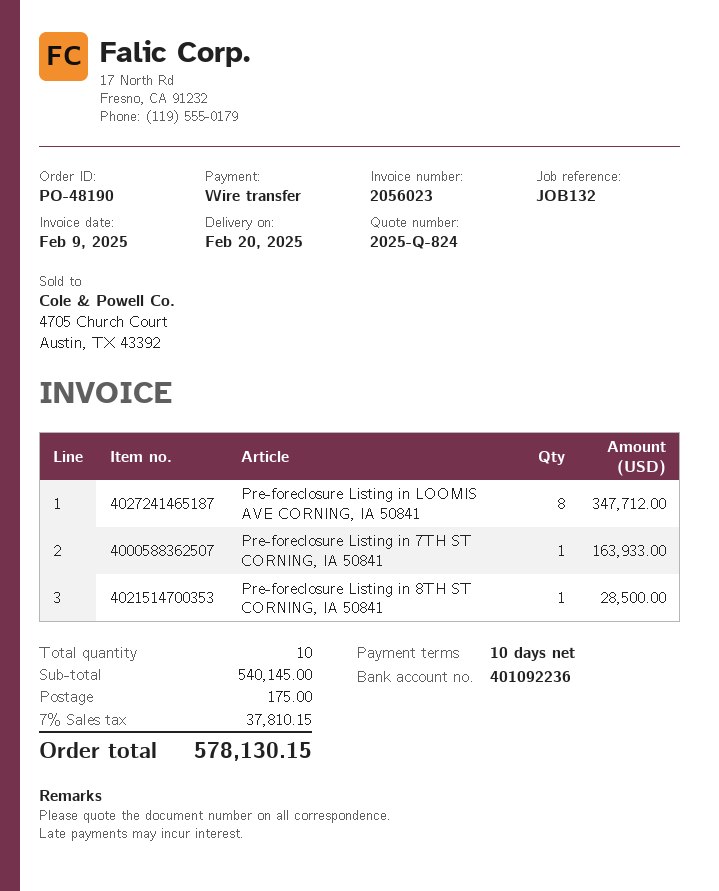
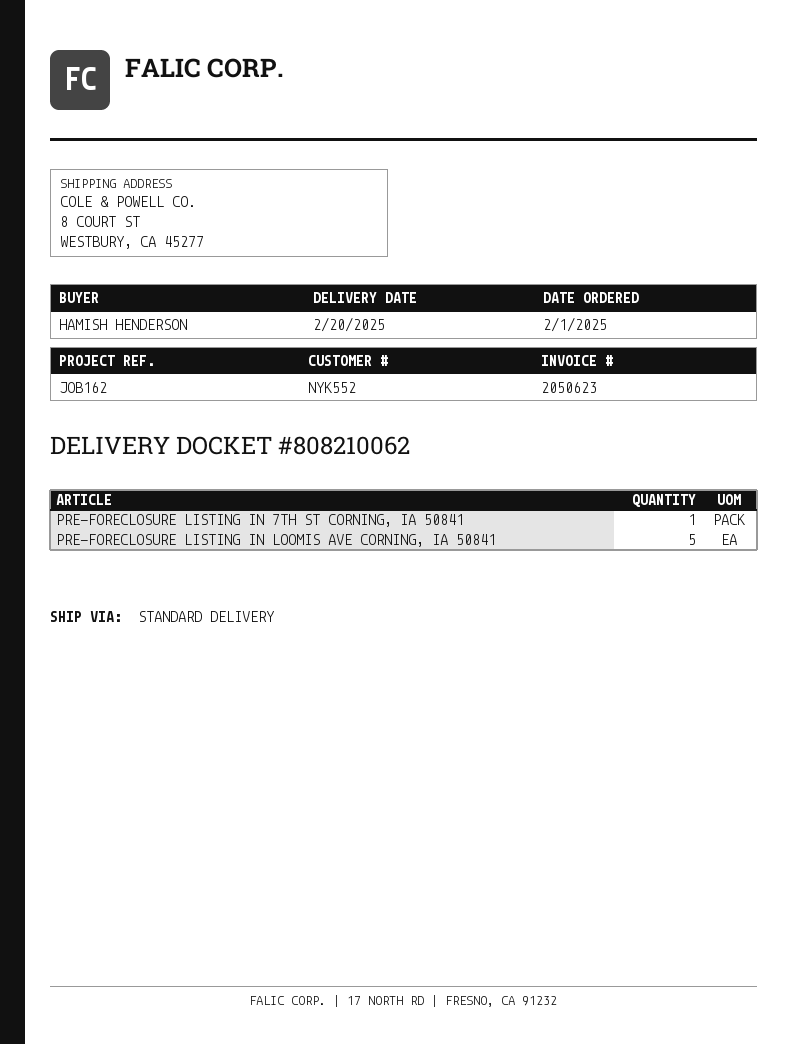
invoice number: 2056023 -> 2050623
reference: JOB132 -> JOB162
Pre-foreclosure Listing in LOOMIS AVE CORNING, IA 50841: 8 -> 5
Pre-foreclosure Listing in 8TH ST CORNING, IA 50841: 1 -> none

